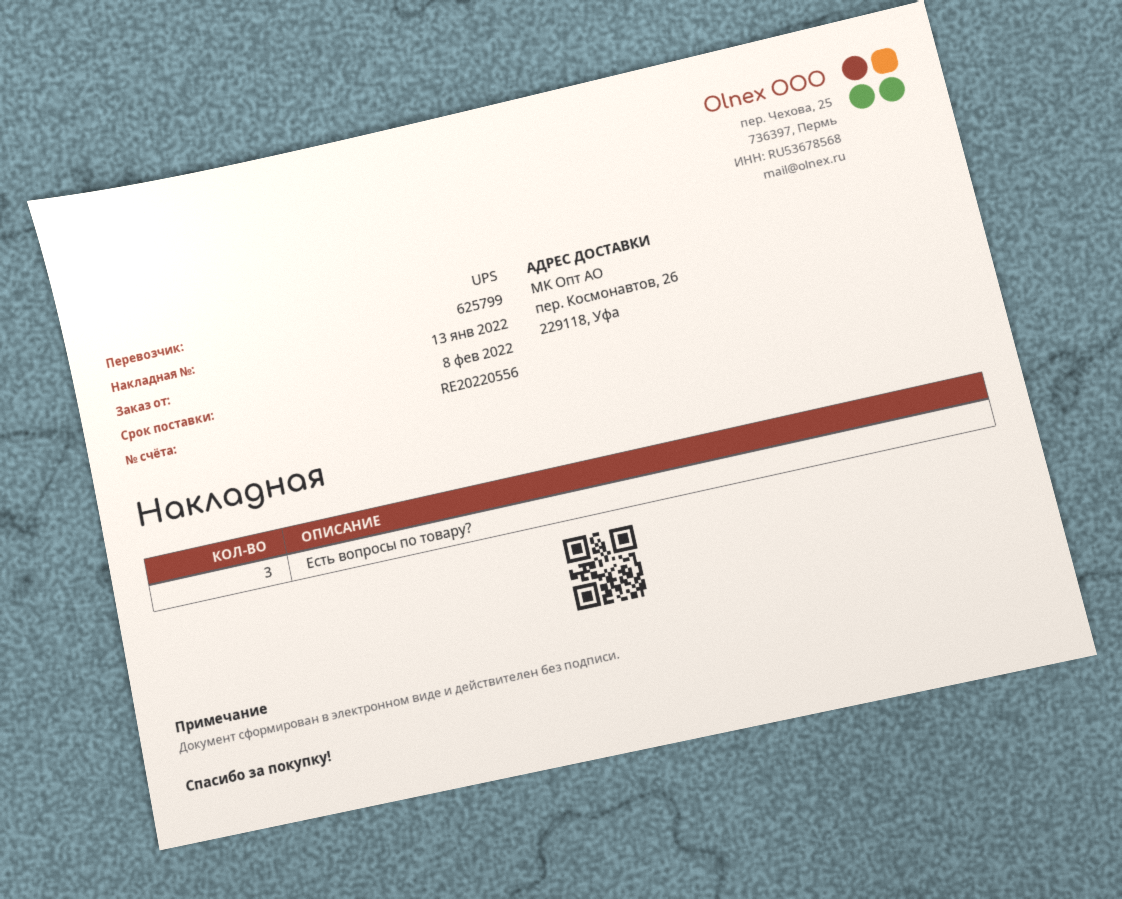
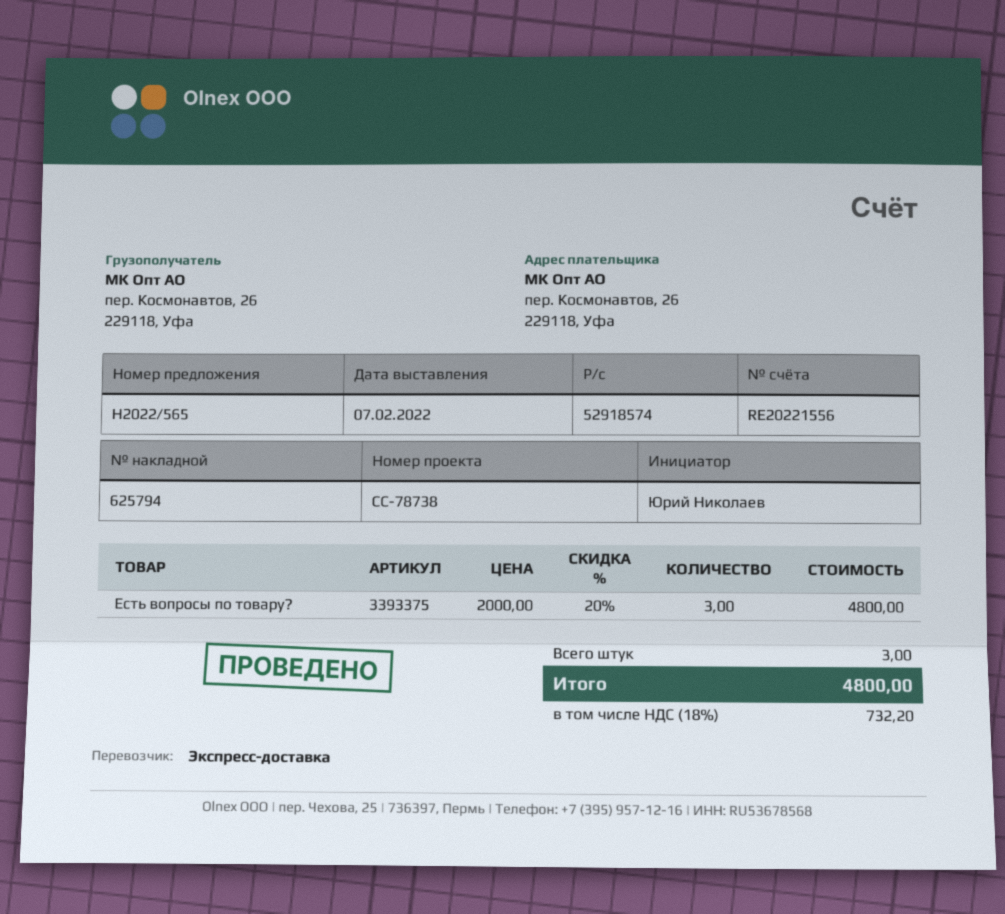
delivery note number: 625799 -> 625794
invoice number: RE20220556 -> RE20221556
shipping method: UPS -> express

